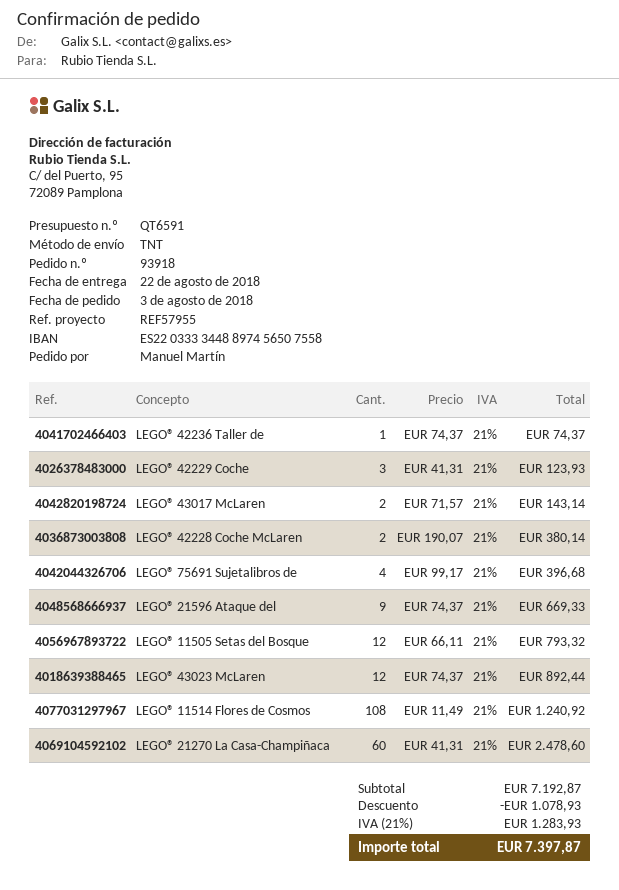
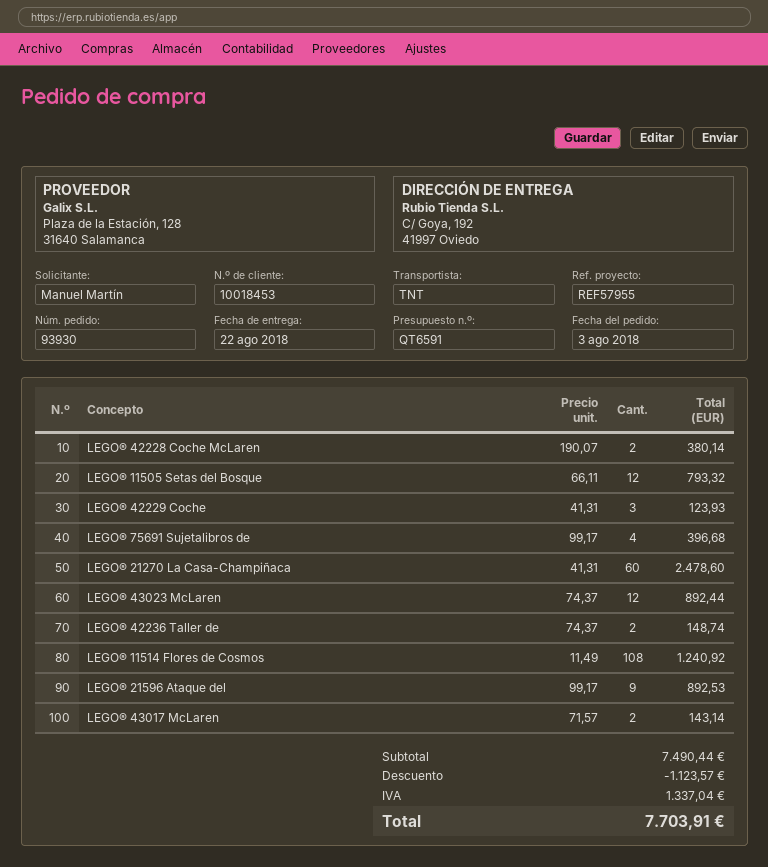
order number: 93918 -> 93930
LEGO® 42236 Taller de: 1 x 74.37 = 74.37 -> 2 x 74.37 = 148.74
LEGO® 21596 Ataque del: 9 x 74.37 = 669.33 -> 9 x 99.17 = 892.53
subtotal: 7192.87 -> 7490.44
discount: 1078.93 -> 1123.57
tax: 1283.93 -> 1337.04
total: 7397.87 -> 7703.91

